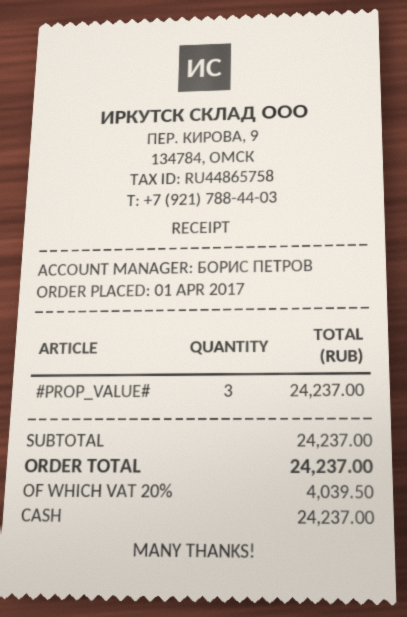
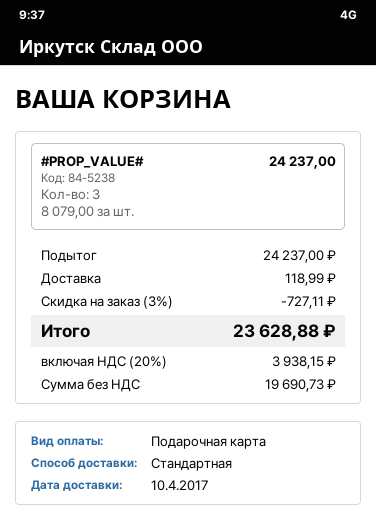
payment method: cash -> gift card
discount: none -> 3% = 727.11
shipping: none -> 118.99
tax: 20% = 4039.50 -> 20% = 3938.15
total: 24237.00 -> 23628.88

